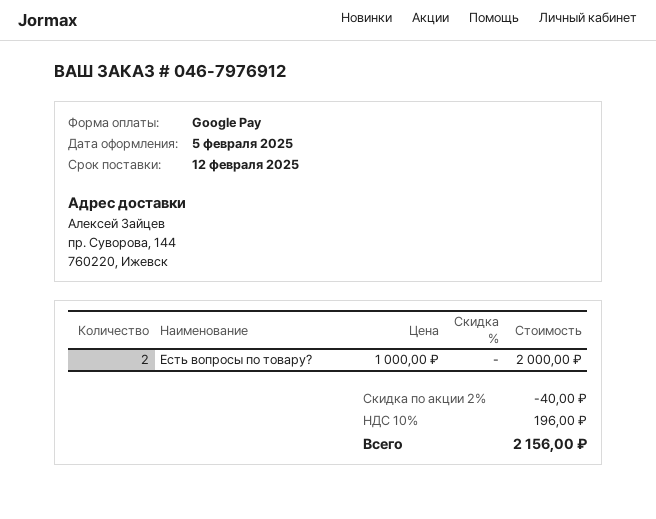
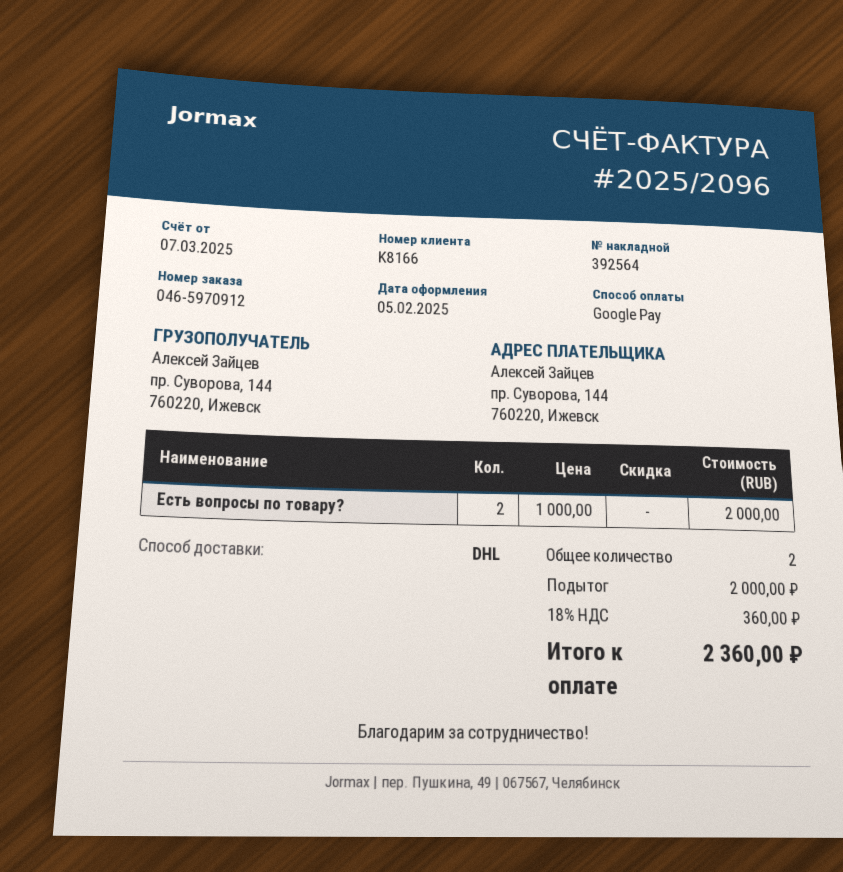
order number: 046-7976912 -> 046-5970912
discount: 2% = 40.00 -> none
tax: 10% = 196.00 -> 18% = 360.00
total: 2156.00 -> 2360.00

